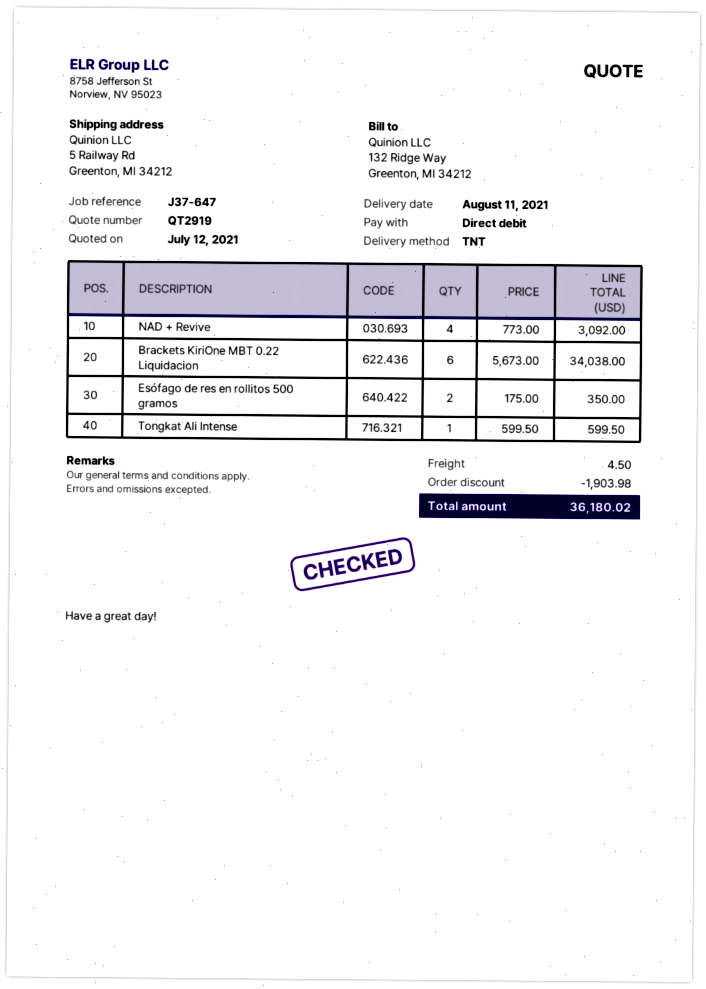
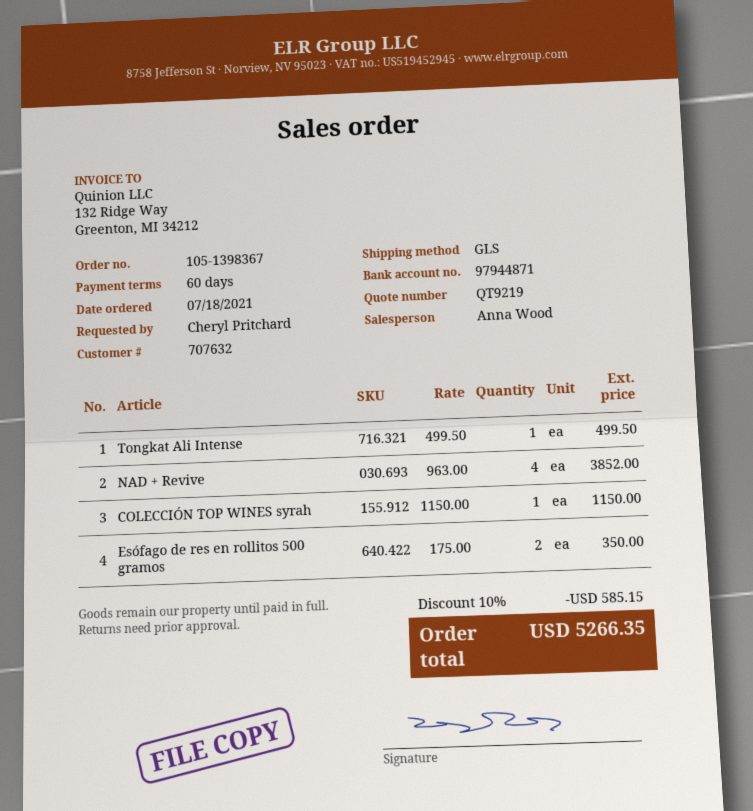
quote number: QT2919 -> QT9219
shipping method: TNT -> GLS
NAD + Revive: 4 x 773.00 = 3092.00 -> 4 x 963.00 = 3852.00
Brackets KiriOne MBT 0.22 Liquidacion: 6 x 5673.00 = 34038.00 -> none
Tongkat Ali Intense: 1 x 599.50 = 599.50 -> 1 x 499.50 = 499.50
COLECCIÓN TOP WINES syrah: none -> 1 x 1150.00 = 1150.00
discount: 1903.98 -> 585.15
shipping: 4.50 -> none
total: 36180.02 -> 5266.35

